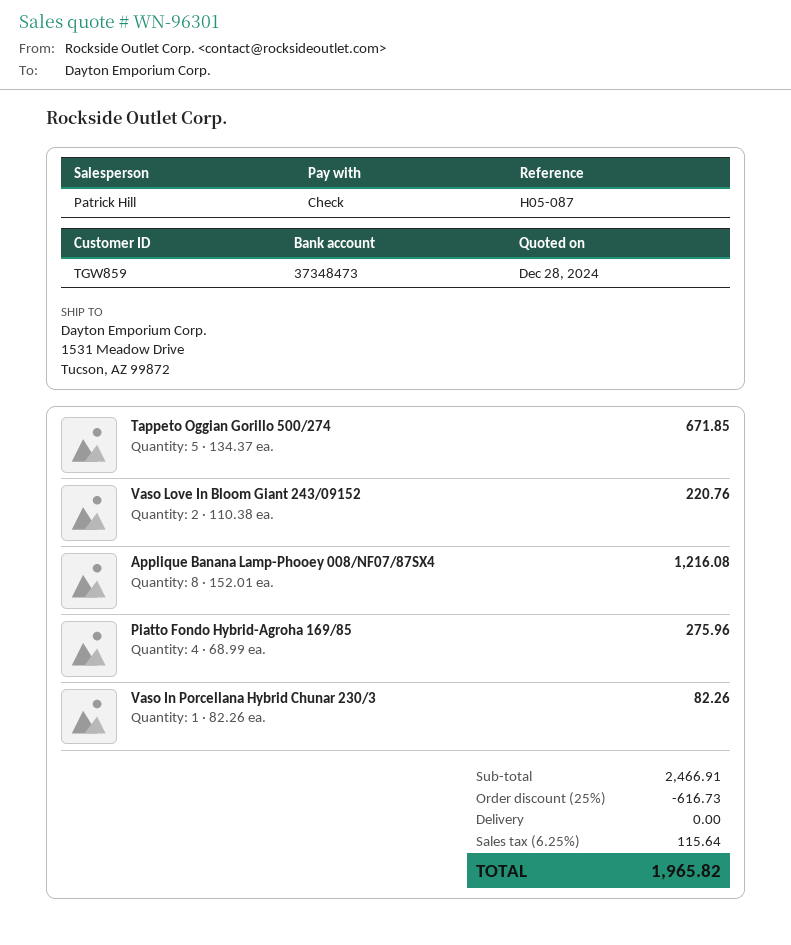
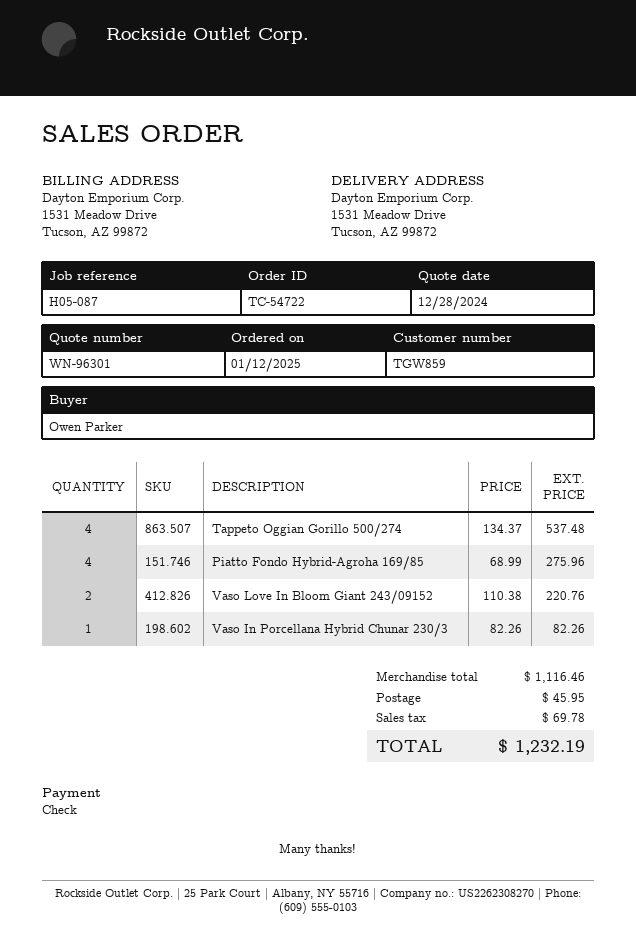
Tappeto Oggian Gorillo 500/274: 5 x 134.37 = 671.85 -> 4 x 134.37 = 537.48
Applique Banana Lamp-Phooey 008/NF07/87SX4: 8 x 152.01 = 1216.08 -> none
subtotal: 2466.91 -> 1116.46
discount: 25% = 616.73 -> none
shipping: 0.00 -> 45.95
tax: 115.64 -> 69.78
total: 1965.82 -> 1232.19

